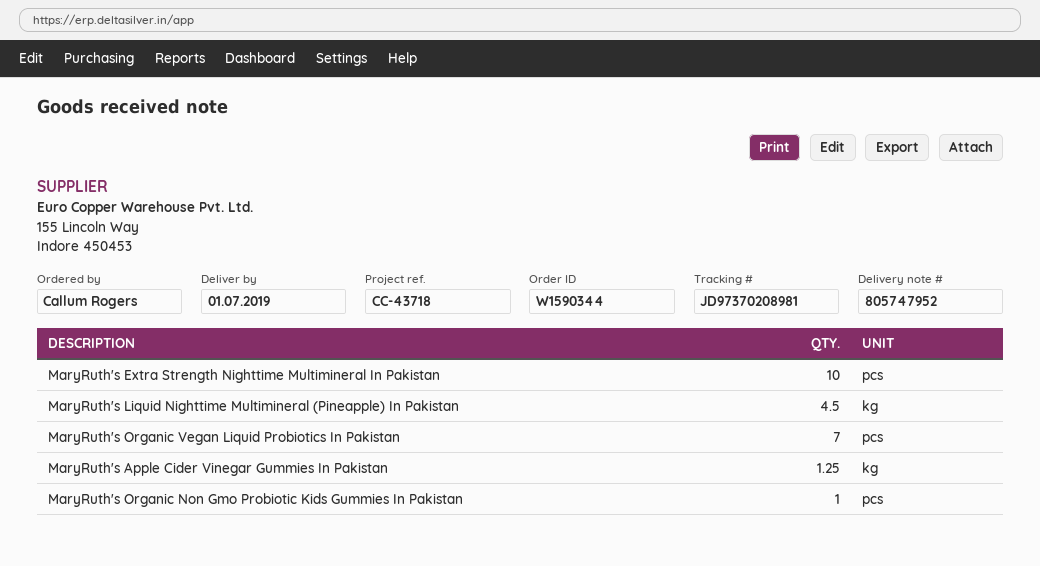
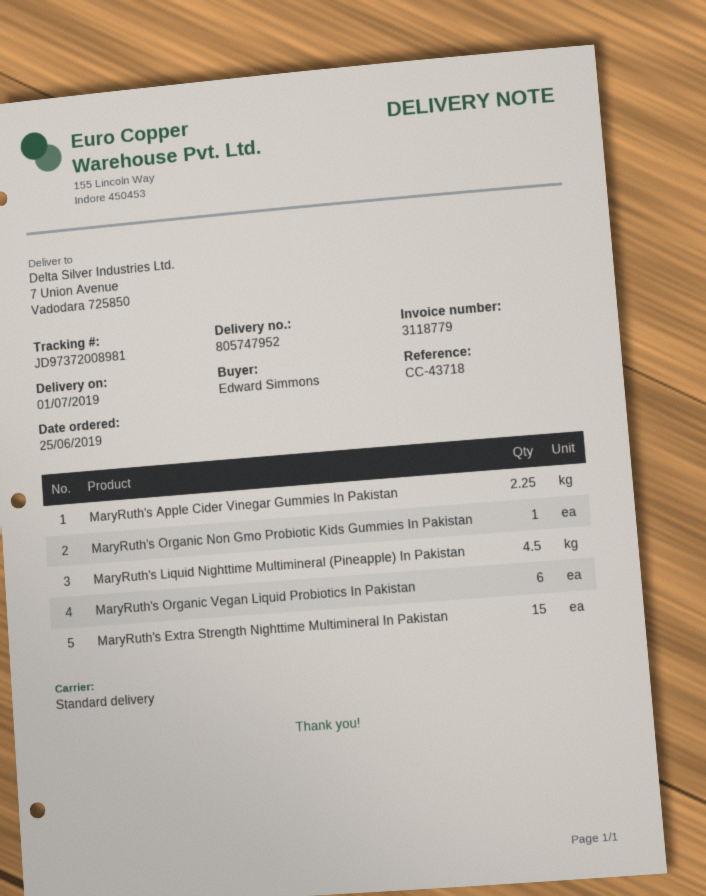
ordered by: Callum Rogers -> Edward Simmons
tracking number: JD97370208981 -> JD97372008981
MaryRuth's Extra Strength Nighttime Multimineral In Pakistan: 10 -> 15
MaryRuth's Organic Vegan Liquid Probiotics In Pakistan: 7 -> 6
MaryRuth's Apple Cider Vinegar Gummies In Pakistan: 1.25 -> 2.25

